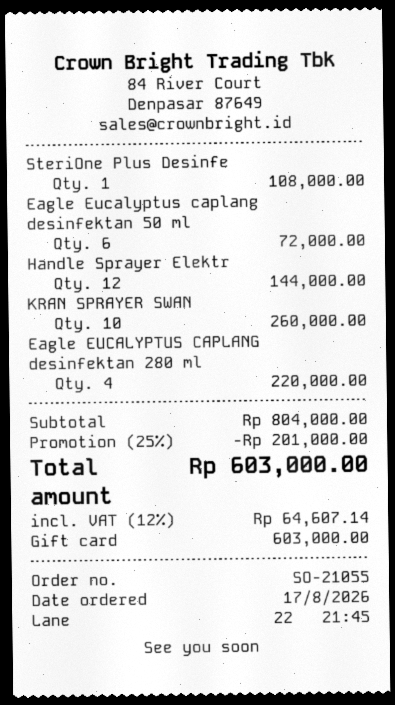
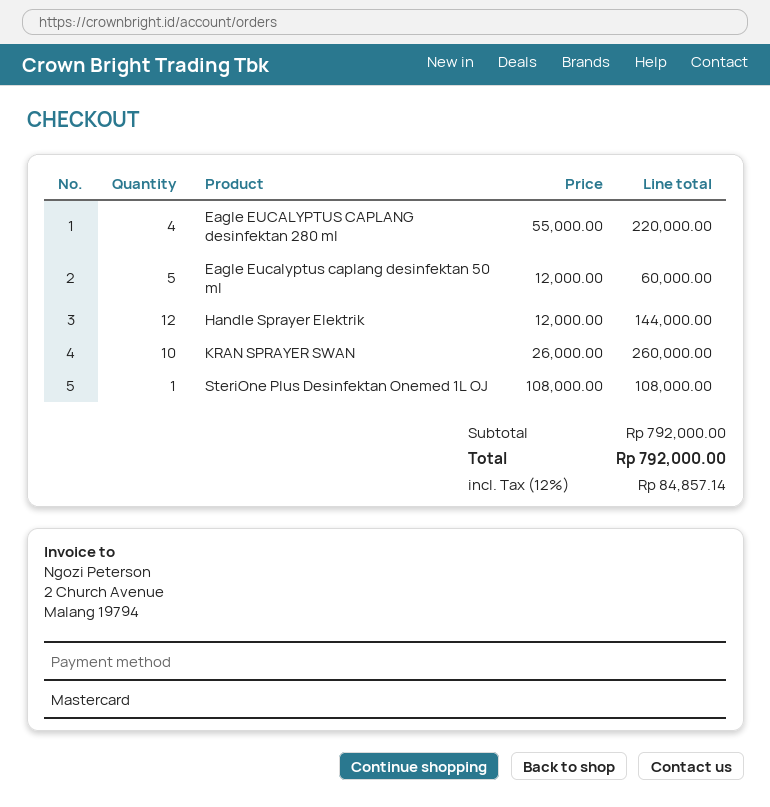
payment method: gift card -> Mastercard
Eagle Eucalyptus caplang desinfektan 50 ml: 6 for 72000.00 -> 5 for 60000.00
subtotal: 804000.00 -> 792000.00
discount: 25% = 201000.00 -> none
tax: 12% = 64607.14 -> 12% = 84857.14
total: 603000.00 -> 792000.00

